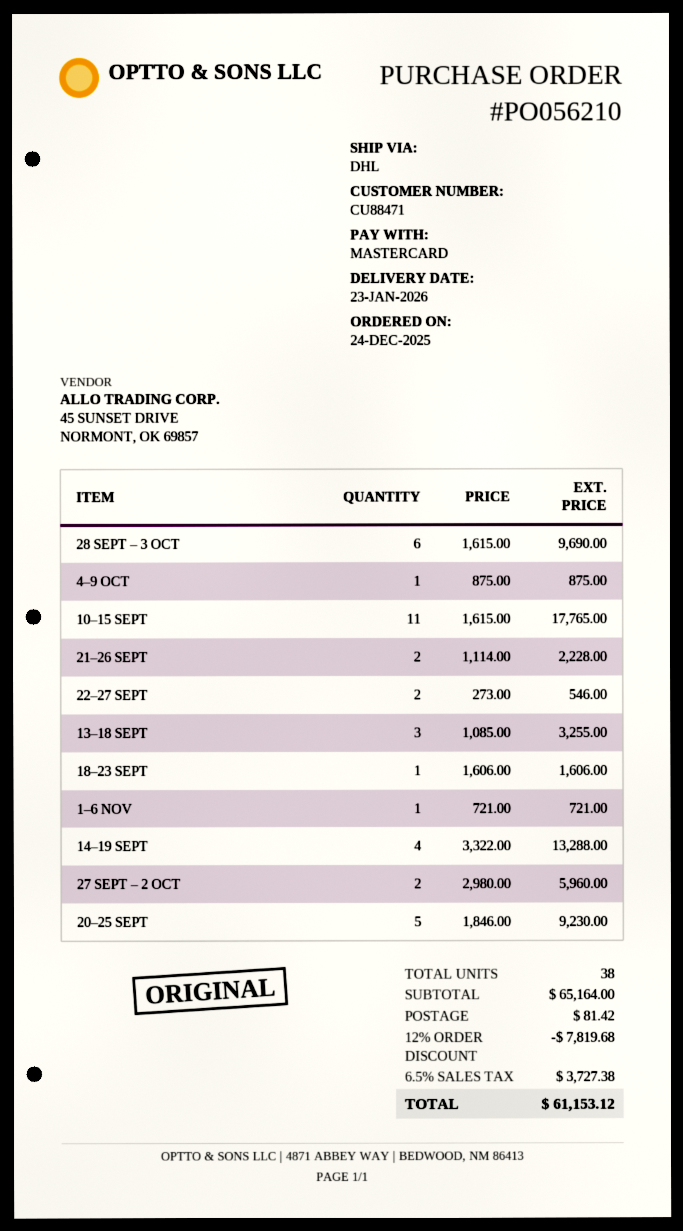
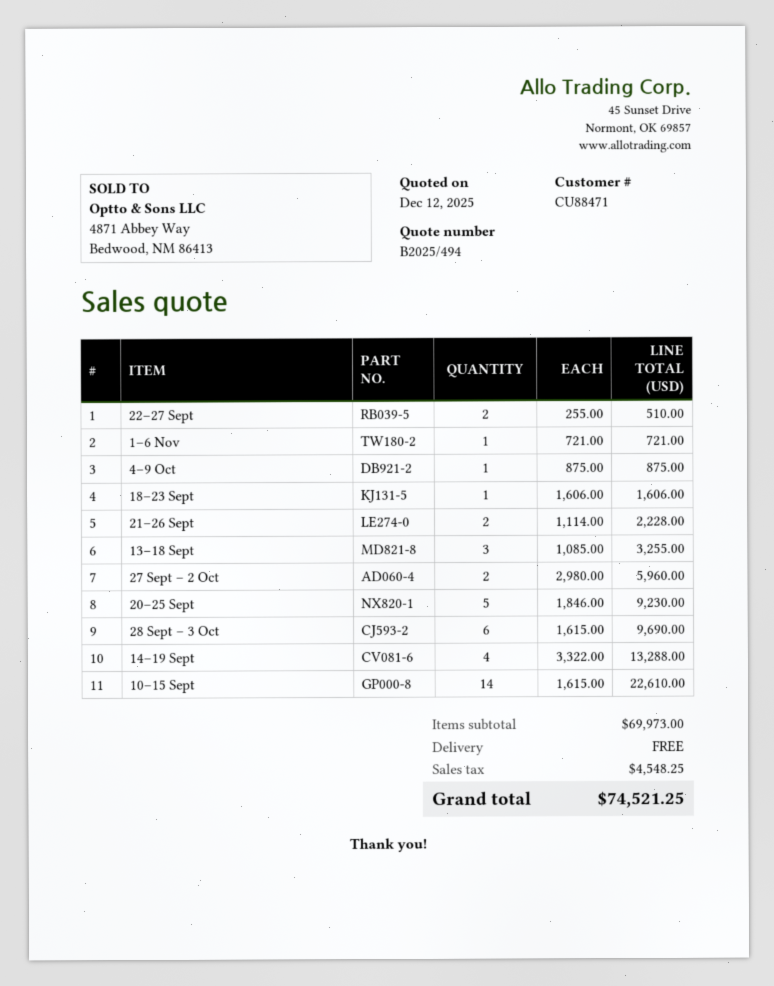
10–15 SEPT: 11 x 1615.00 = 17765.00 -> 14 x 1615.00 = 22610.00
22–27 SEPT: 2 x 273.00 = 546.00 -> 2 x 255.00 = 510.00
subtotal: 65164.00 -> 69973.00
discount: 12% = 7819.68 -> none
shipping: 81.42 -> 0.00
tax: 3727.38 -> 4548.25
total: 61153.12 -> 74521.25

